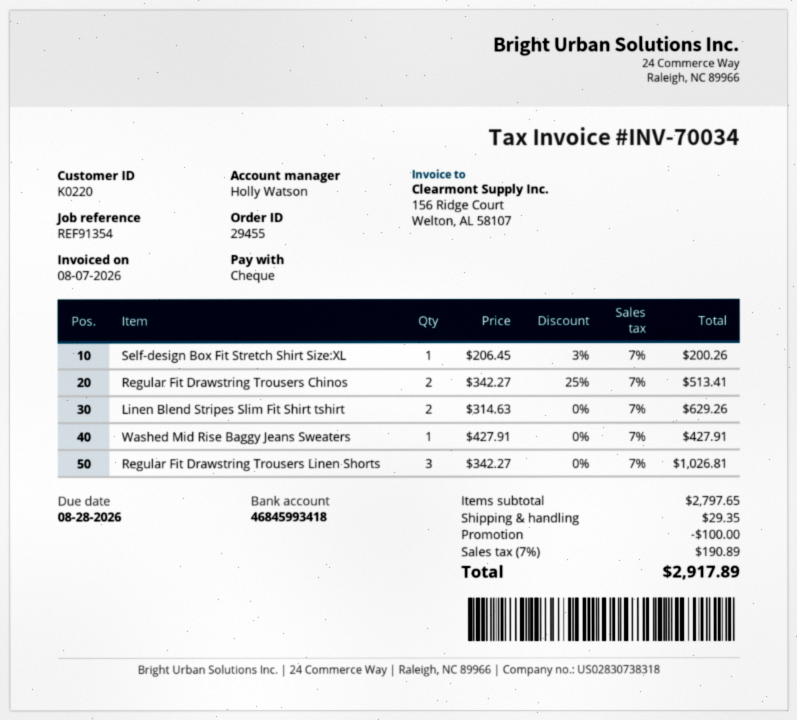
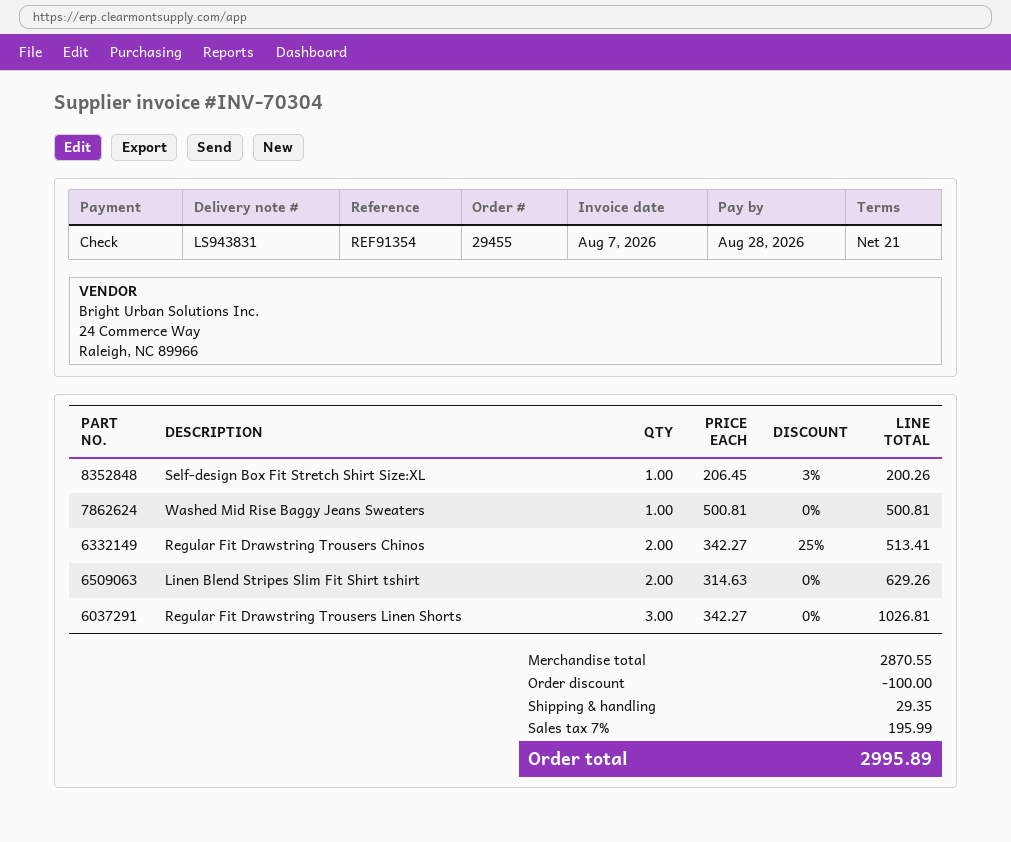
invoice number: INV-70034 -> INV-70304
Washed Mid Rise Baggy Jeans Sweaters: 1 x 427.91 = 427.91 -> 1 x 500.81 = 500.81
subtotal: 2797.65 -> 2870.55
tax: 7% = 190.89 -> 7% = 195.99
total: 2917.89 -> 2995.89

